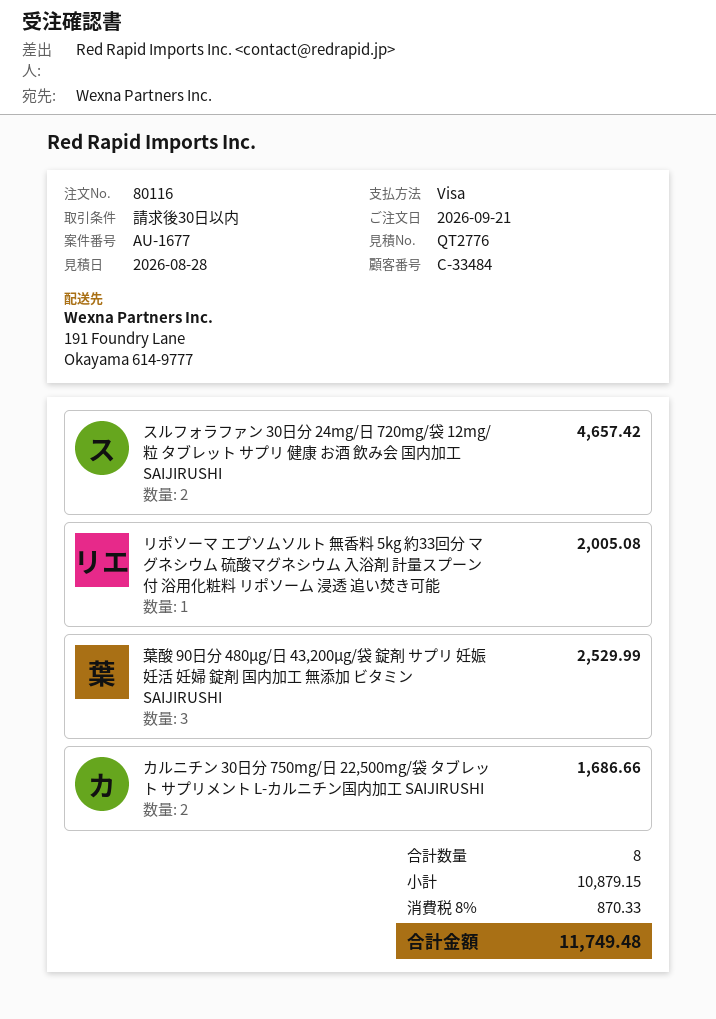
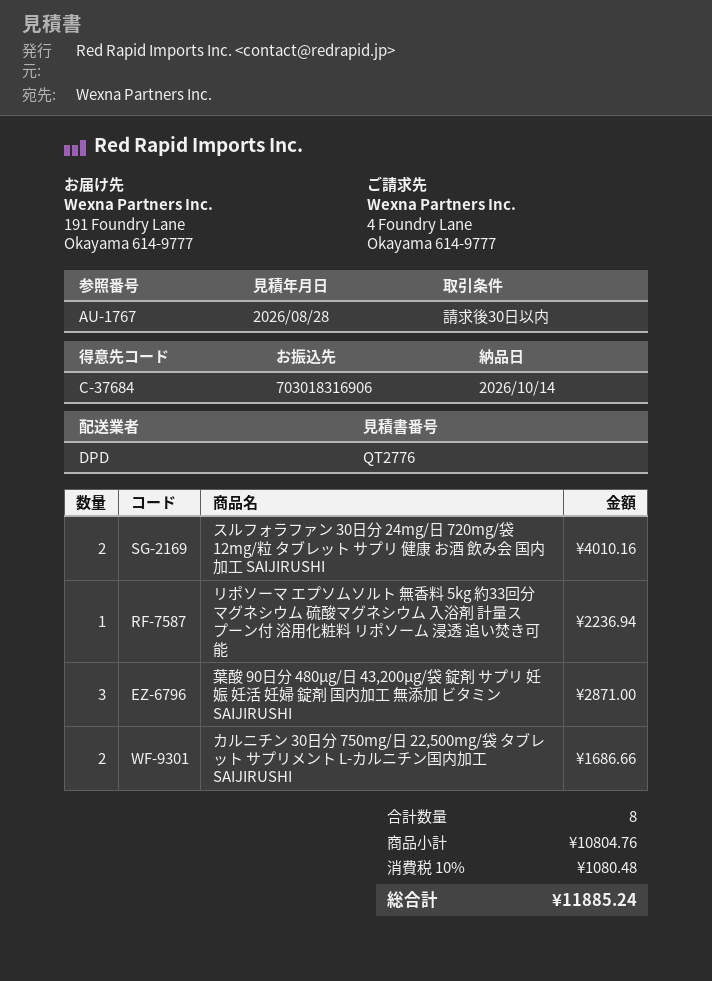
customer number: C-33484 -> C-37684
reference: AU-1677 -> AU-1767
スルフォラファン 30日分 24mg/日 720mg/袋 12mg/粒 タブレット サプリ 健康 お酒 飲み会 国内加工 SAIJIRUSHI: 2 for 4657.42 -> 2 for 4010.16
リポソーマ エプソムソルト 無香料 5kg 約33回分 マグネシウム 硫酸マグネシウム 入浴剤 計量スプーン付 浴用化粧料 リポソーム 浸透 追い焚き可能: 1 for 2005.08 -> 1 for 2236.94
葉酸 90日分 480μg/日 43,200μg/袋 錠剤 サプリ 妊娠 妊活 妊婦 錠剤 国内加工 無添加 ビタミン SAIJIRUSHI: 3 for 2529.99 -> 3 for 2871.00
subtotal: 10879.15 -> 10804.76
tax: 8% = 870.33 -> 10% = 1080.48
total: 11749.48 -> 11885.24

